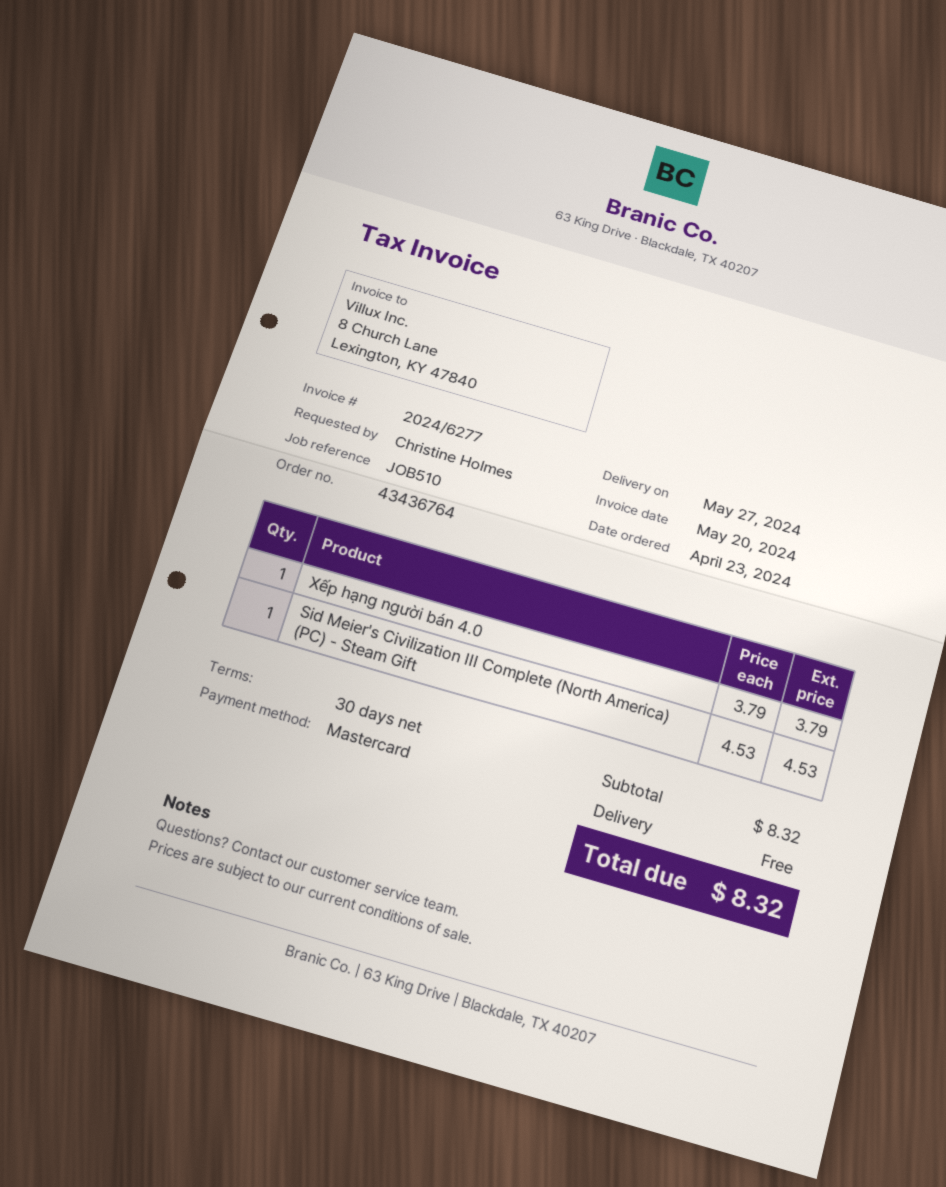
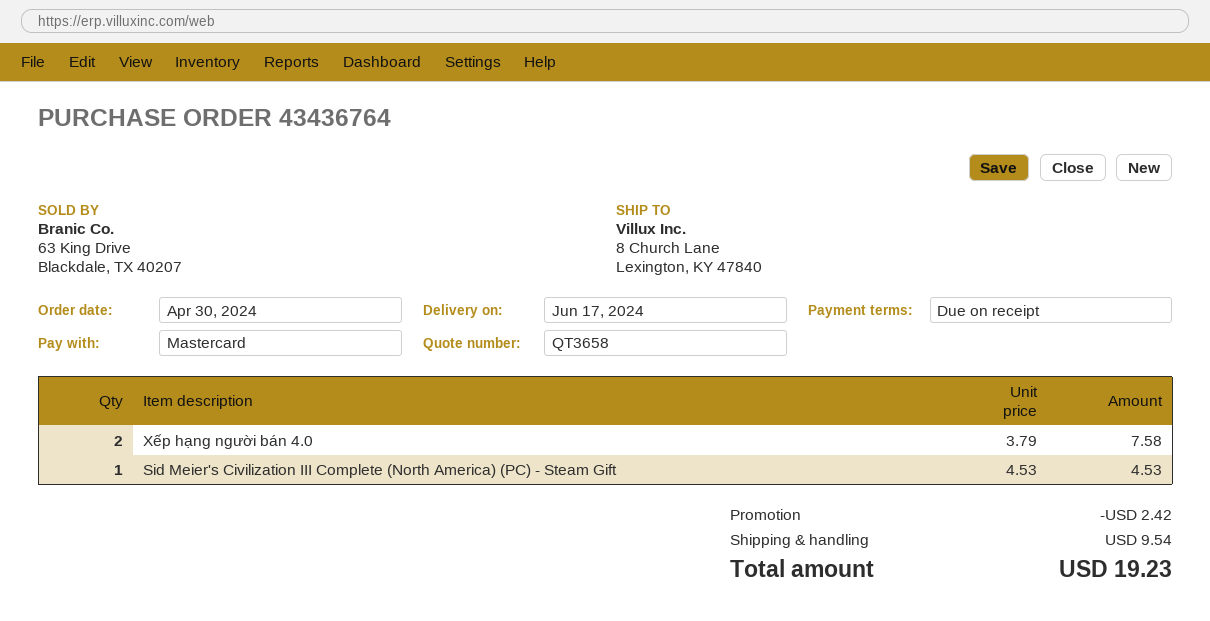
order date: 2024-04-23 -> 2024-04-30
delivery date: 2024-05-27 -> 2024-06-17
payment terms: 30 days -> on receipt
Xếp hạng người bán 4.0: 1 x 3.79 = 3.79 -> 2 x 3.79 = 7.58
discount: none -> 2.42
shipping: 0.00 -> 9.54
total: 8.32 -> 19.23

